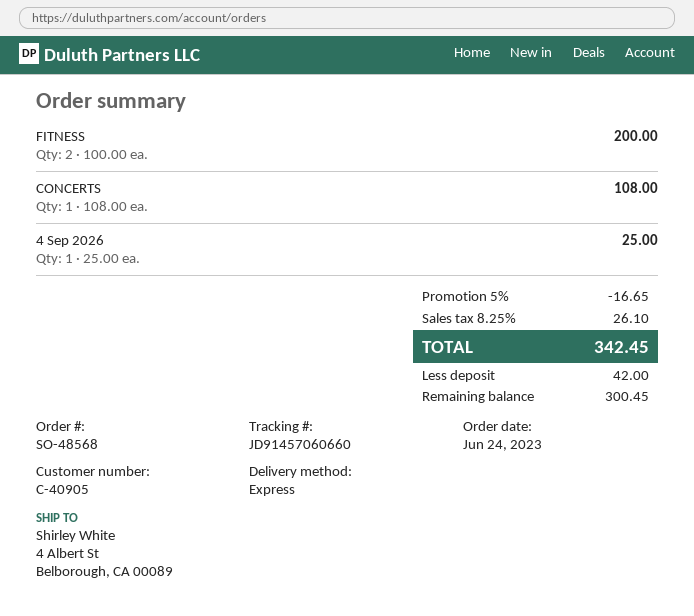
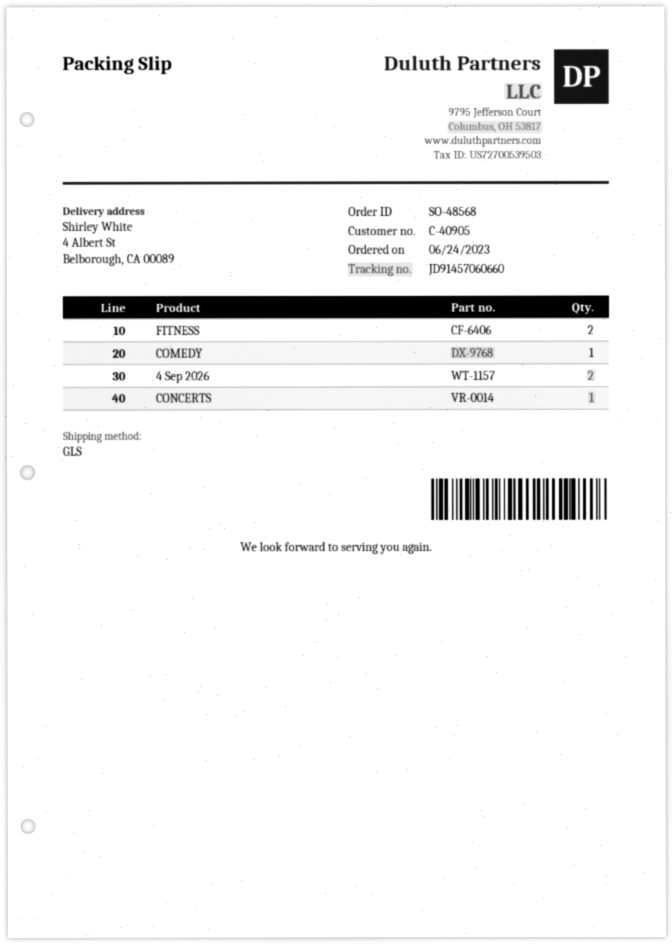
shipping method: express -> GLS
4 Sep 2026: 1 -> 2
COMEDY: none -> 1

